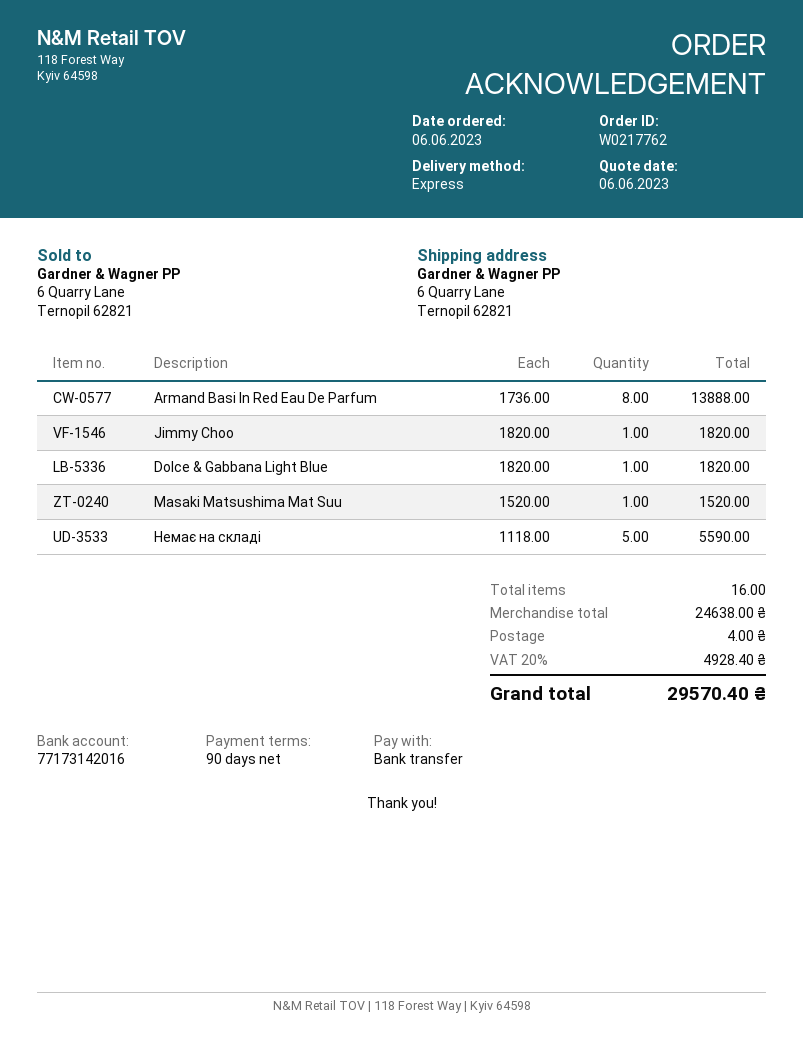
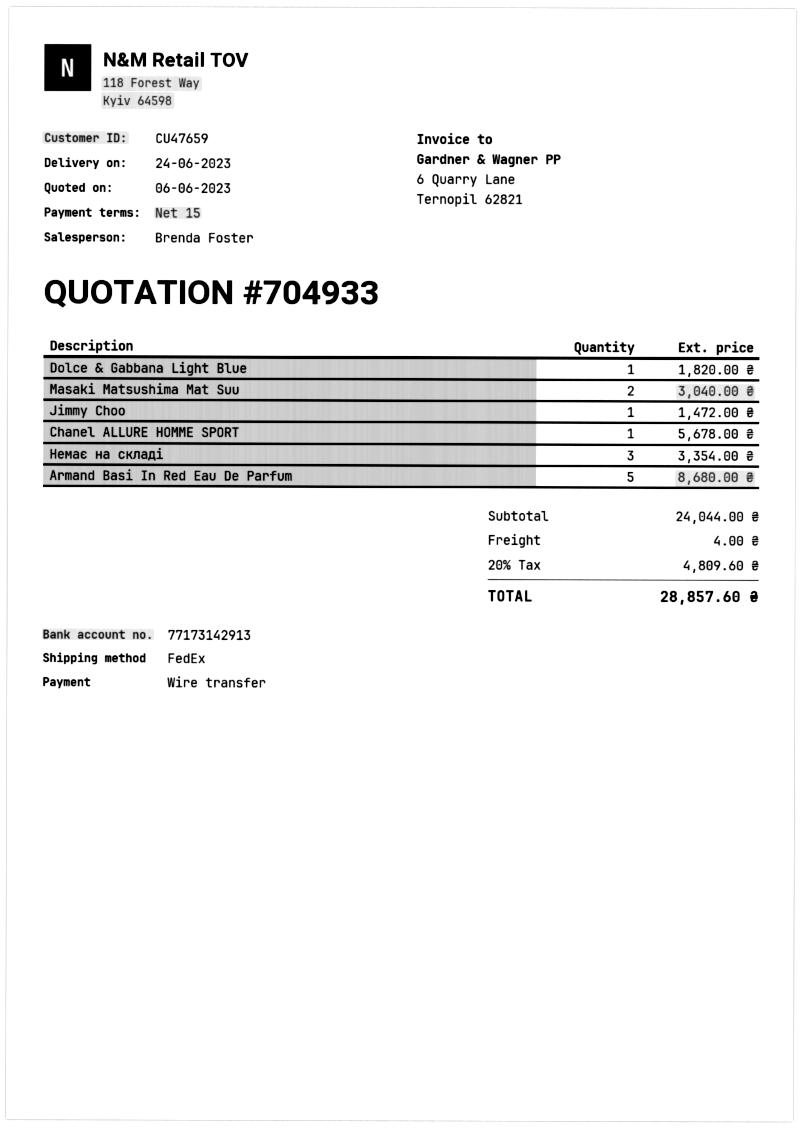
payment terms: 90 days -> 15 days
bank account: 77173142016 -> 77173142913
shipping method: express -> FedEx
Armand Basi In Red Eau De Parfum: 8 for 13888.00 -> 5 for 8680.00
Jimmy Choo: 1 for 1820.00 -> 1 for 1472.00
Masaki Matsushima Mat Suu: 1 for 1520.00 -> 2 for 3040.00
Немає на складі: 5 for 5590.00 -> 3 for 3354.00
Chanel ALLURE HOMME SPORT: none -> 1 for 5678.00
subtotal: 24638.00 -> 24044.00
tax: 20% = 4928.40 -> 20% = 4809.60
total: 29570.40 -> 28857.60

